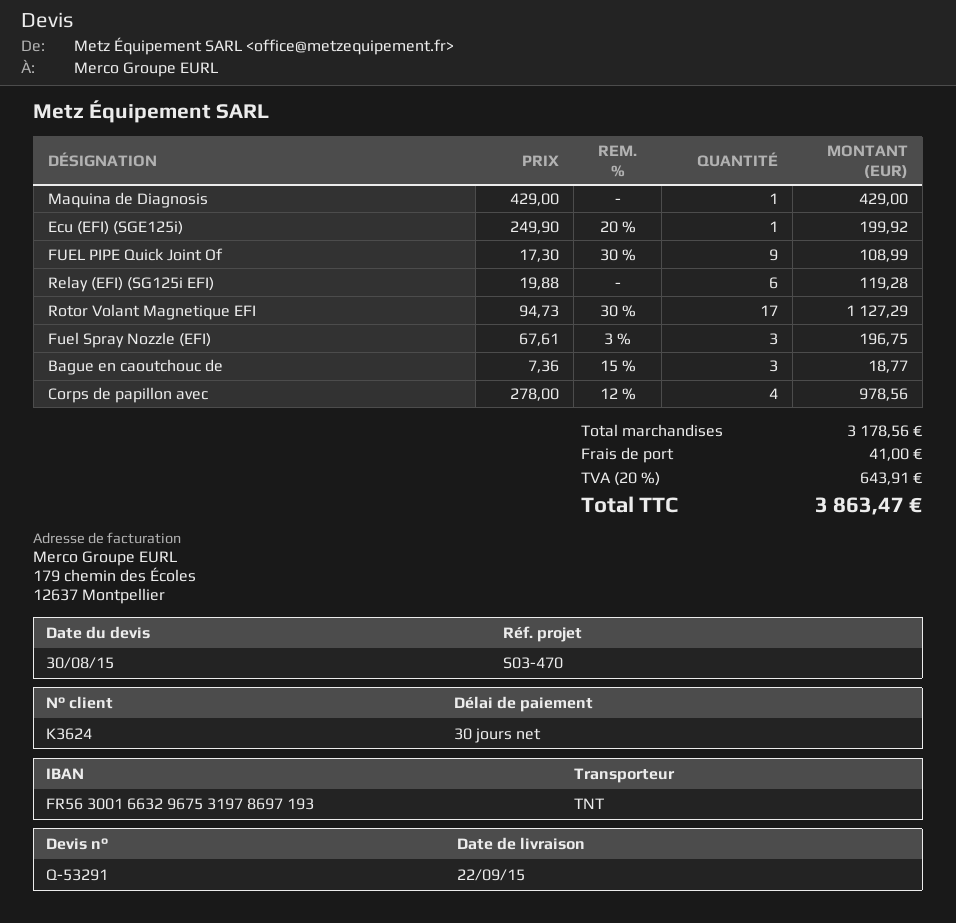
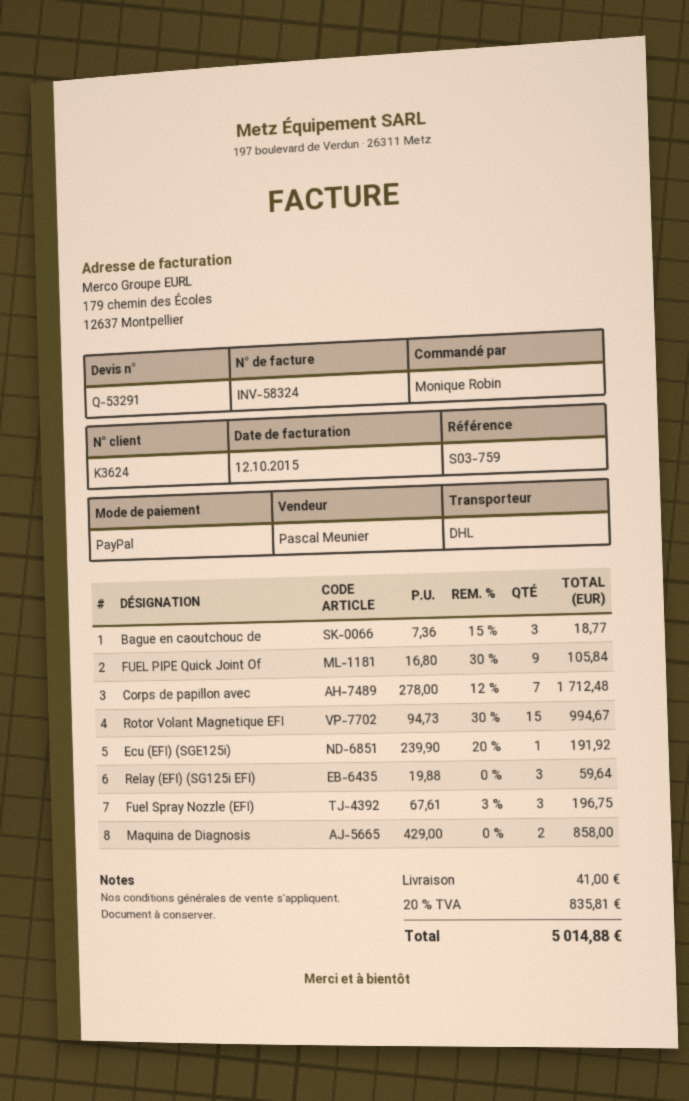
reference: S03-470 -> S03-759
shipping method: TNT -> DHL
Maquina de Diagnosis: 1 x 429.00 = 429.00 -> 2 x 429.00 = 858.00
Ecu (EFI) (SGE125i): 1 x 249.90 - 20% = 199.92 -> 1 x 239.90 - 20% = 191.92
FUEL PIPE Quick Joint Of: 9 x 17.30 - 30% = 108.99 -> 9 x 16.80 - 30% = 105.84
Relay (EFI) (SG125i EFI): 6 x 19.88 = 119.28 -> 3 x 19.88 = 59.64
Rotor Volant Magnetique EFI: 17 x 94.73 - 30% = 1127.29 -> 15 x 94.73 - 30% = 994.67
Corps de papillon avec: 4 x 278.00 - 12% = 978.56 -> 7 x 278.00 - 12% = 1712.48
tax: 20% = 643.91 -> 20% = 835.81
total: 3863.47 -> 5014.88

